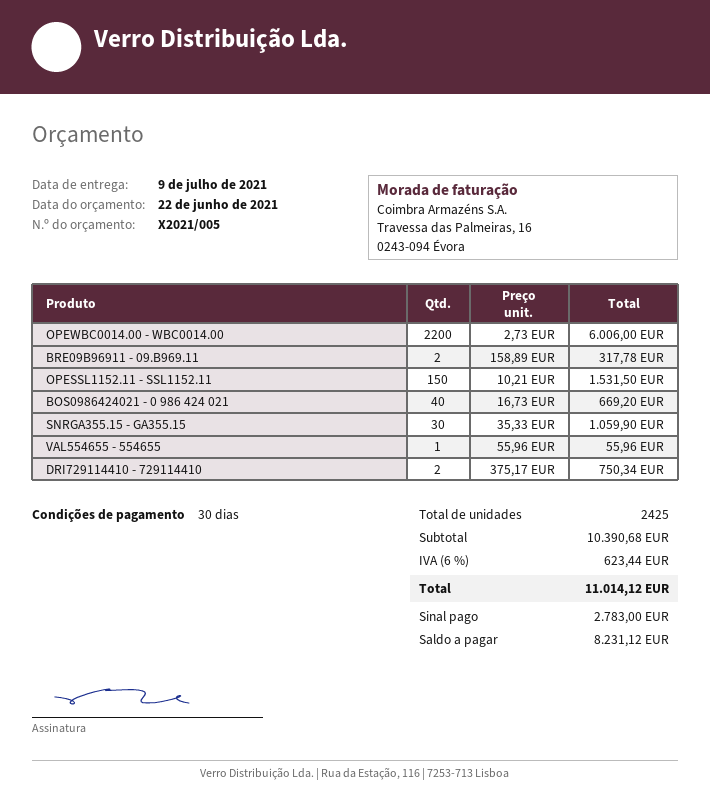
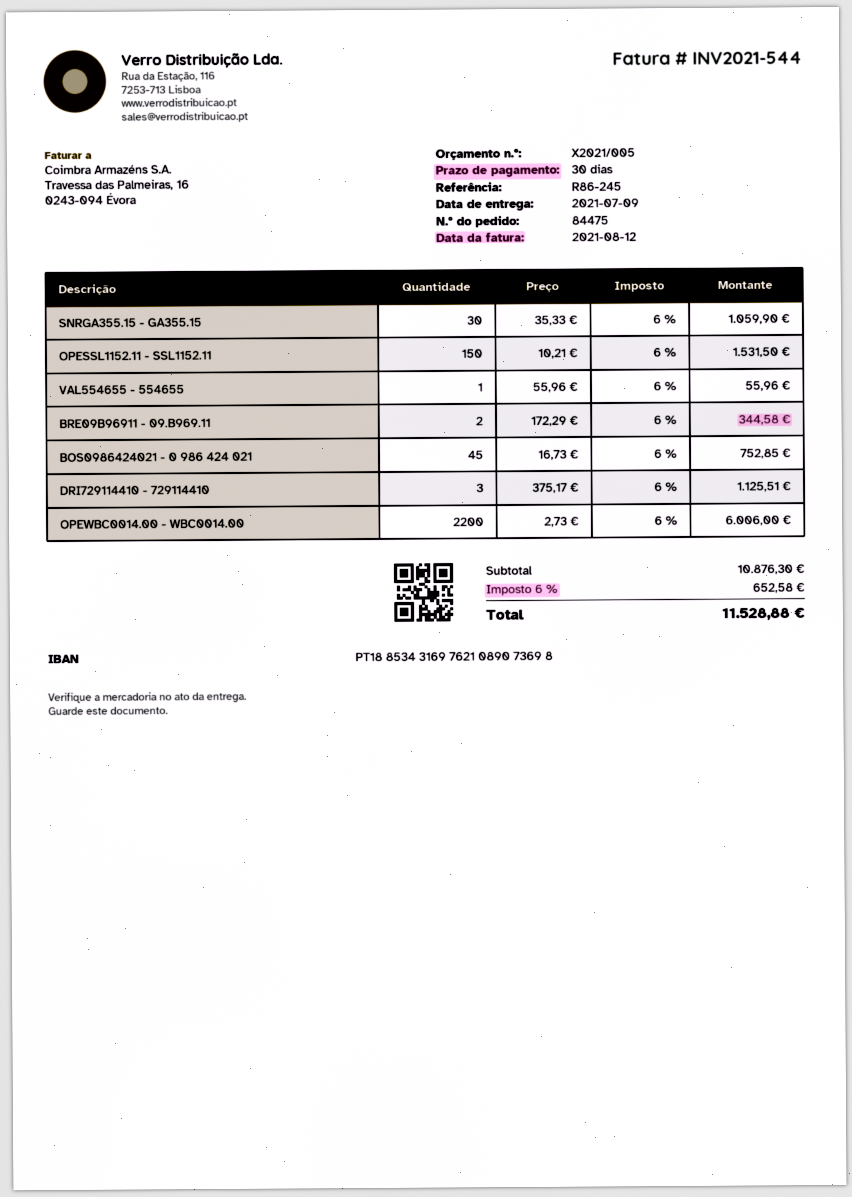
BRE09B96911 - 09.B969.11: 2 x 158.89 = 317.78 -> 2 x 172.29 = 344.58
BOS0986424021 - 0 986 424 021: 40 x 16.73 = 669.20 -> 45 x 16.73 = 752.85
DRI729114410 - 729114410: 2 x 375.17 = 750.34 -> 3 x 375.17 = 1125.51
subtotal: 10390.68 -> 10876.30
tax: 6% = 623.44 -> 6% = 652.58
total: 11014.12 -> 11528.88

